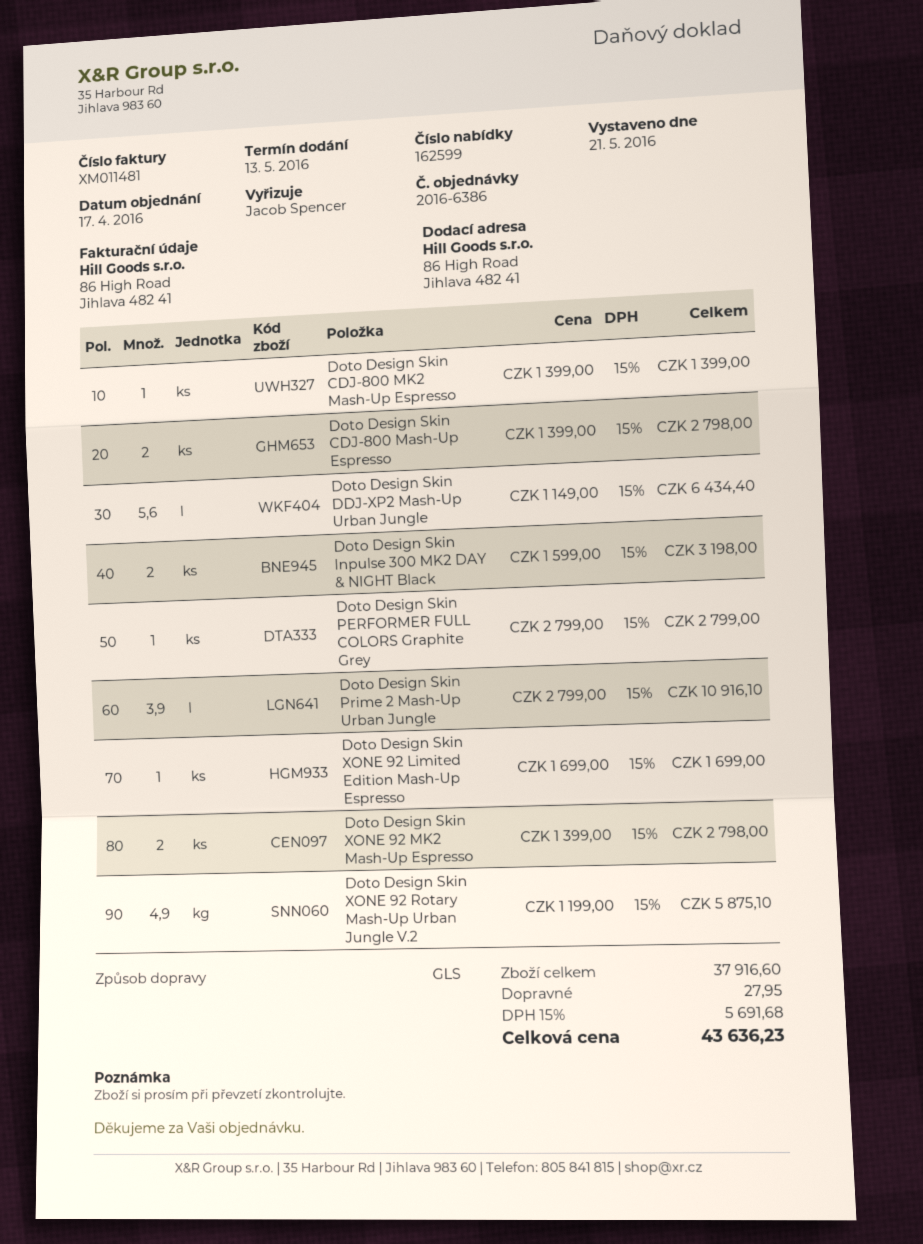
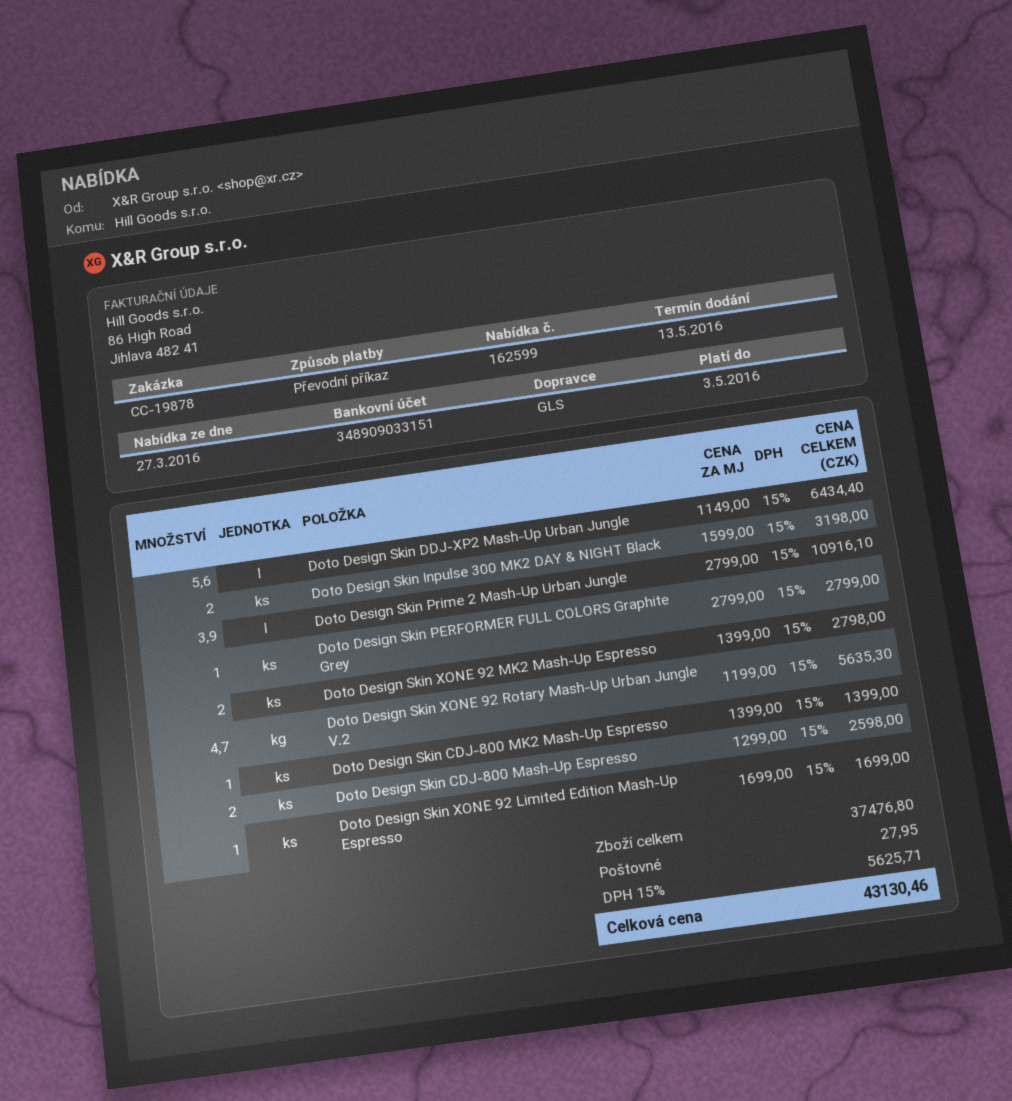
Doto Design Skin CDJ-800 Mash-Up Espresso: 2 x 1399.00 = 2798.00 -> 2 x 1299.00 = 2598.00
Doto Design Skin XONE 92 Rotary Mash-Up Urban Jungle V.2: 4.9 x 1199.00 = 5875.10 -> 4.7 x 1199.00 = 5635.30
subtotal: 37916.60 -> 37476.80
tax: 15% = 5691.68 -> 15% = 5625.71
total: 43636.23 -> 43130.46

